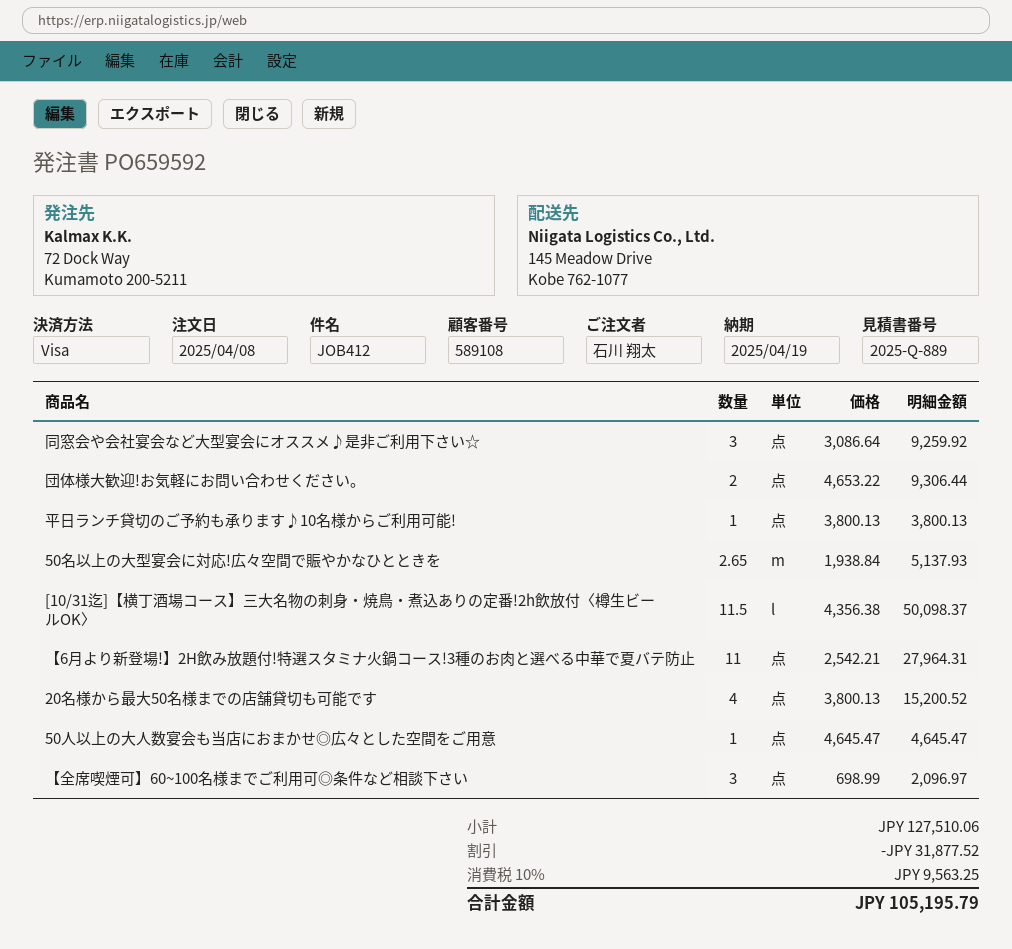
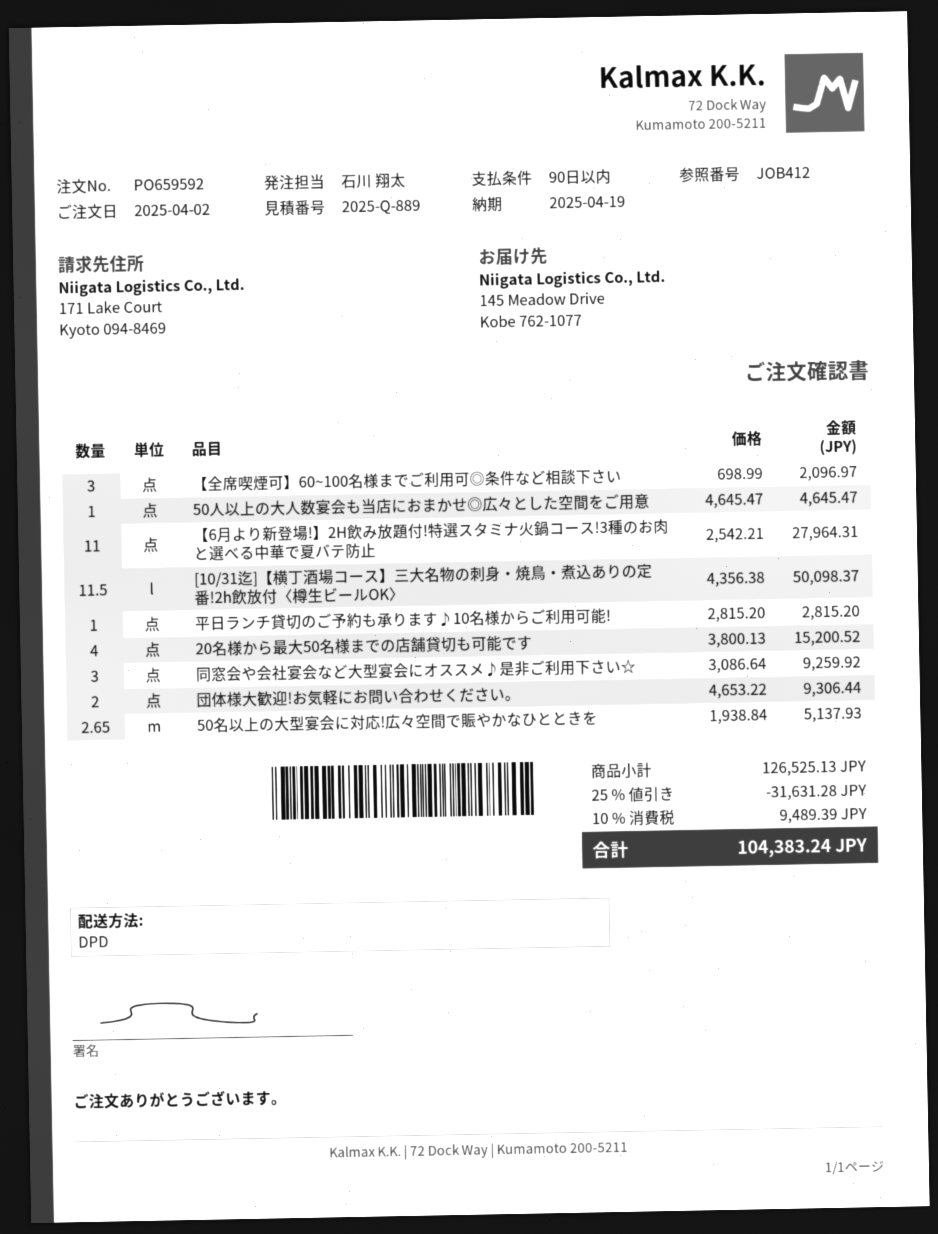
order date: 2025-04-08 -> 2025-04-02
平日ランチ貸切のご予約も承ります♪10名様からご利用可能!: 1 x 3800.13 = 3800.13 -> 1 x 2815.20 = 2815.20
subtotal: 127510.06 -> 126525.13
discount: 31877.52 -> 31631.28
tax: 10% = 9563.25 -> 10% = 9489.39
total: 105195.79 -> 104383.24

